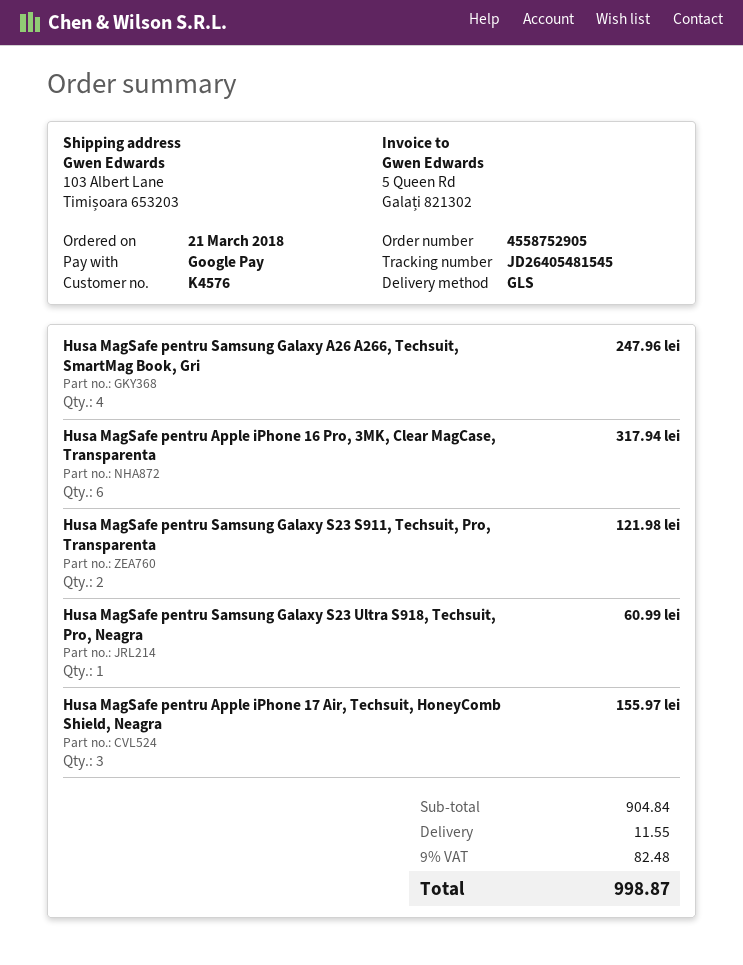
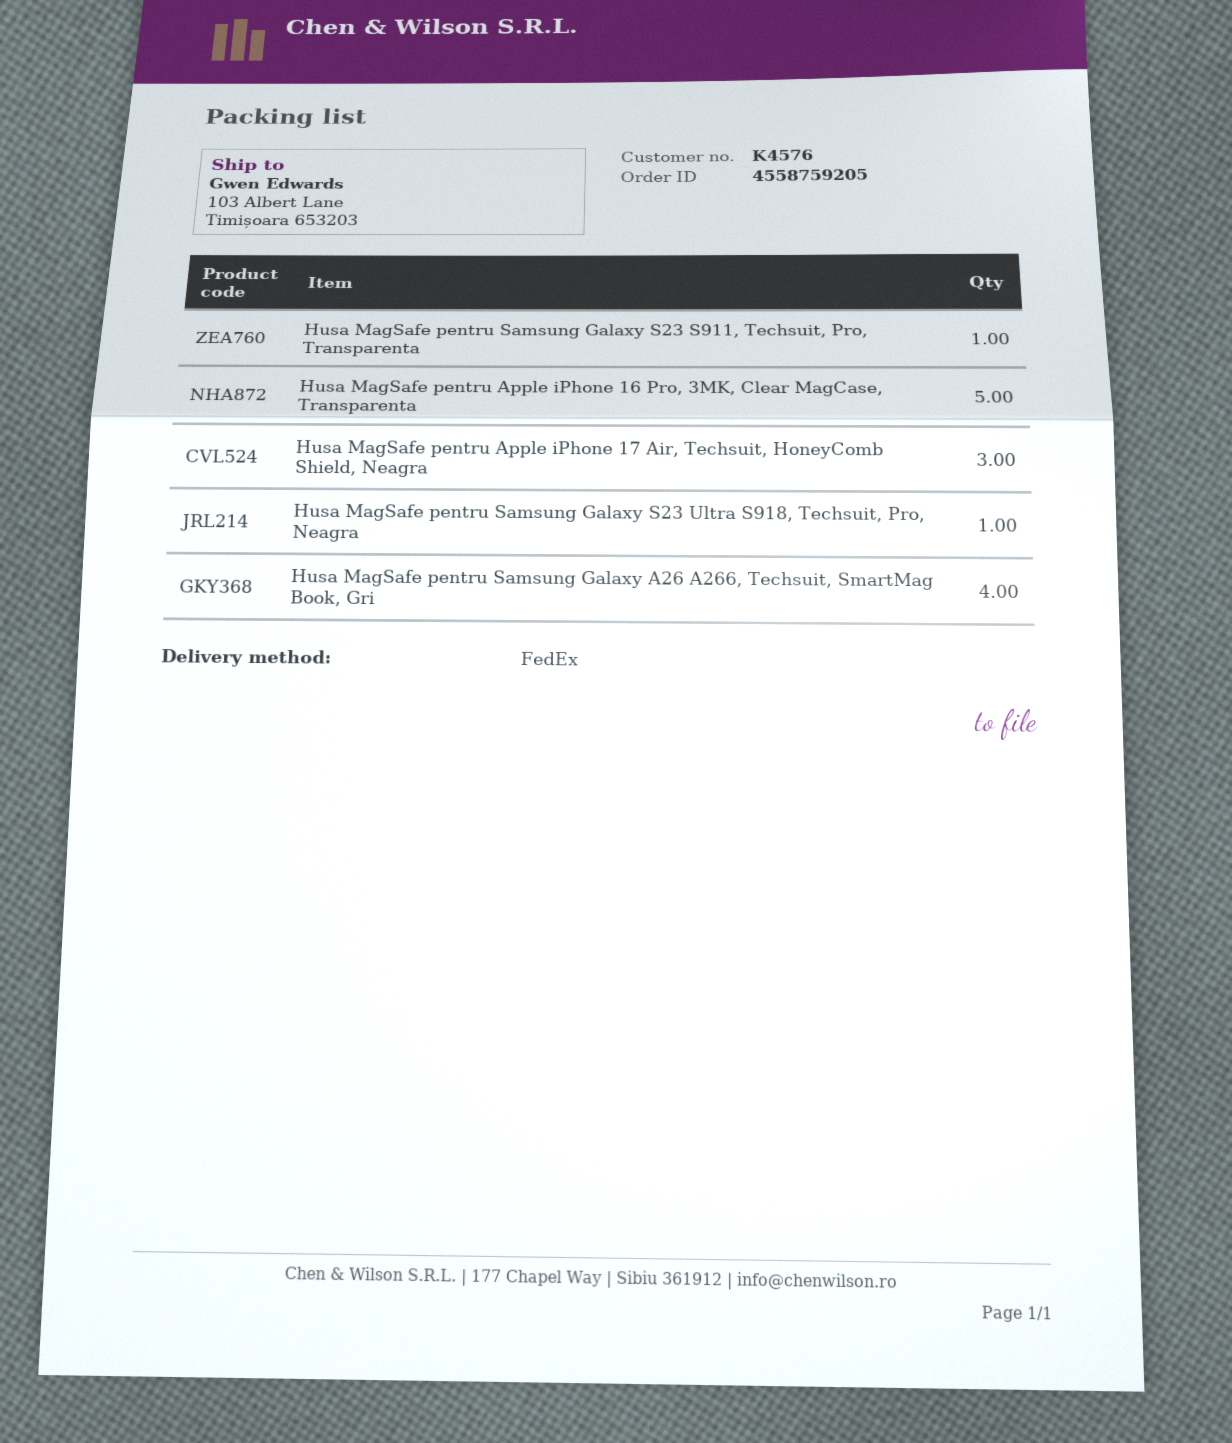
order number: 4558752905 -> 4558759205
shipping method: GLS -> FedEx
Husa MagSafe pentru Apple iPhone 16 Pro, 3MK, Clear MagCase, Transparenta: 6 -> 5
Husa MagSafe pentru Samsung Galaxy S23 S911, Techsuit, Pro, Transparenta: 2 -> 1

